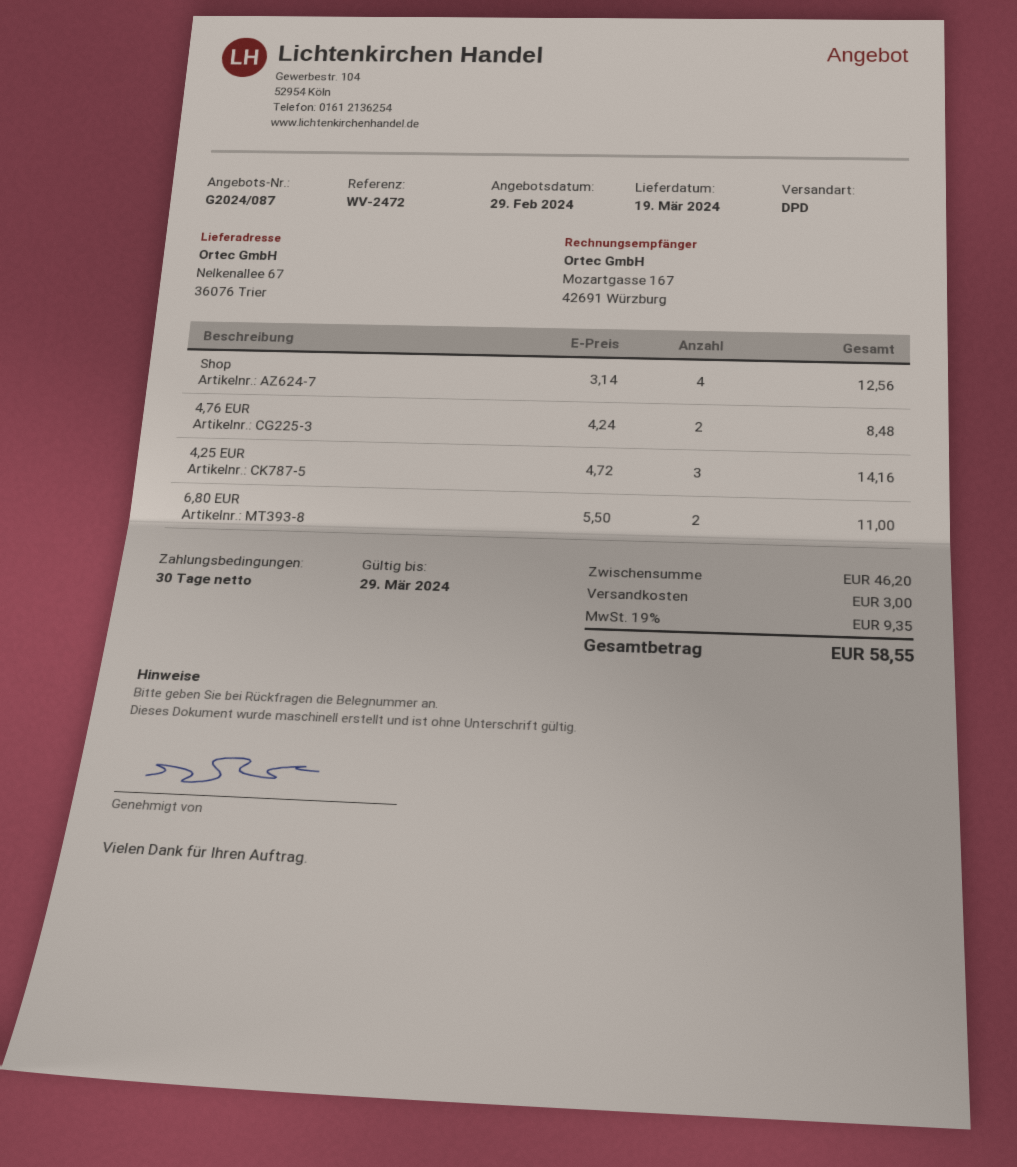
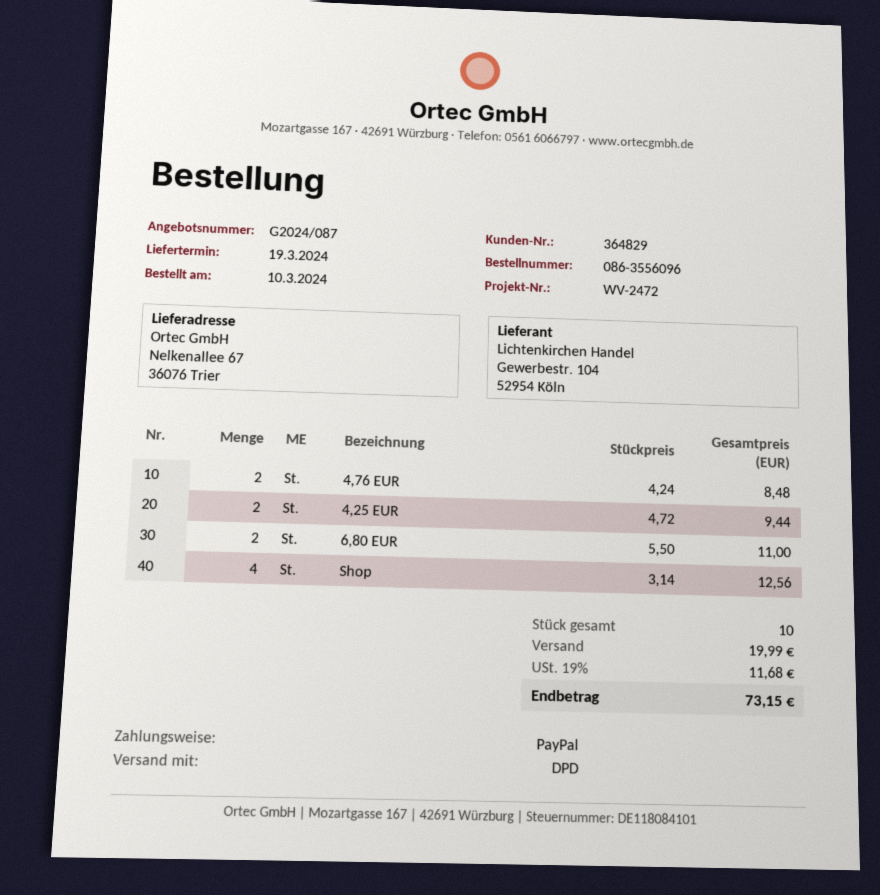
4,25 EUR: 3 x 4.72 = 14.16 -> 2 x 4.72 = 9.44
shipping: 3.00 -> 19.99
tax: 19% = 9.35 -> 19% = 11.68
total: 58.55 -> 73.15

